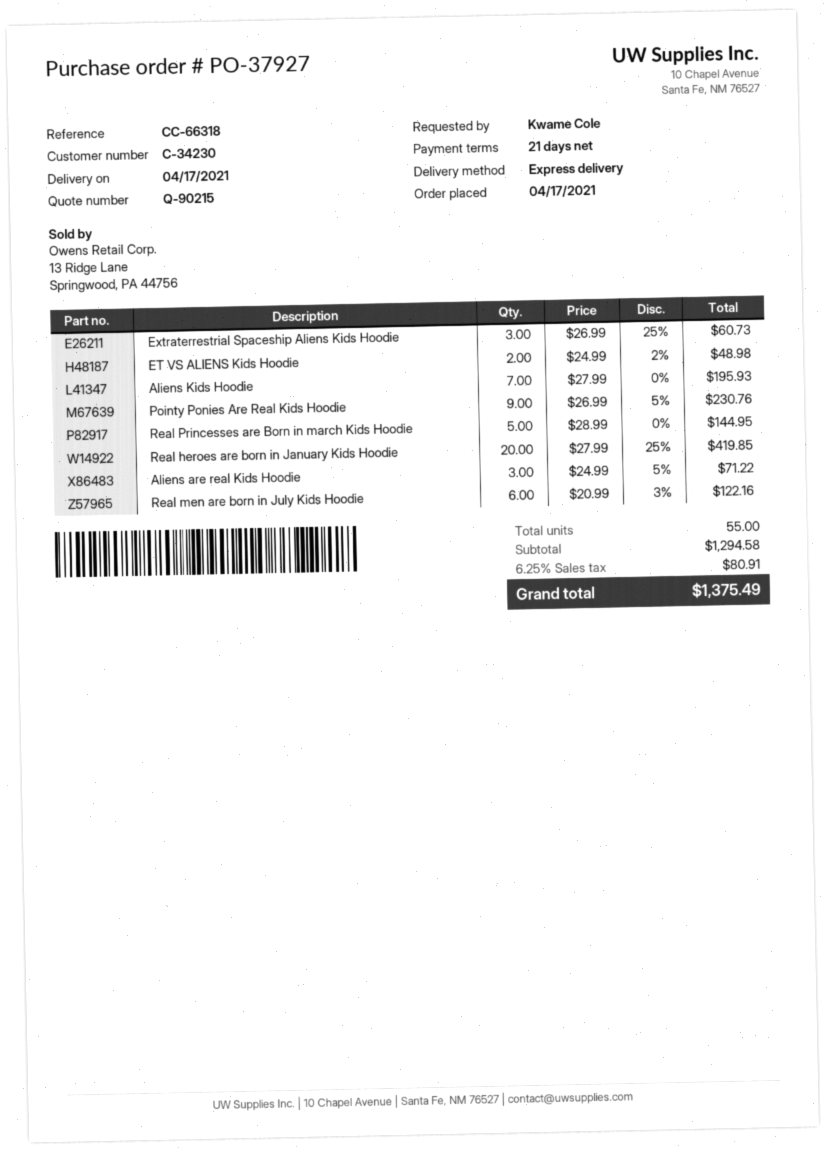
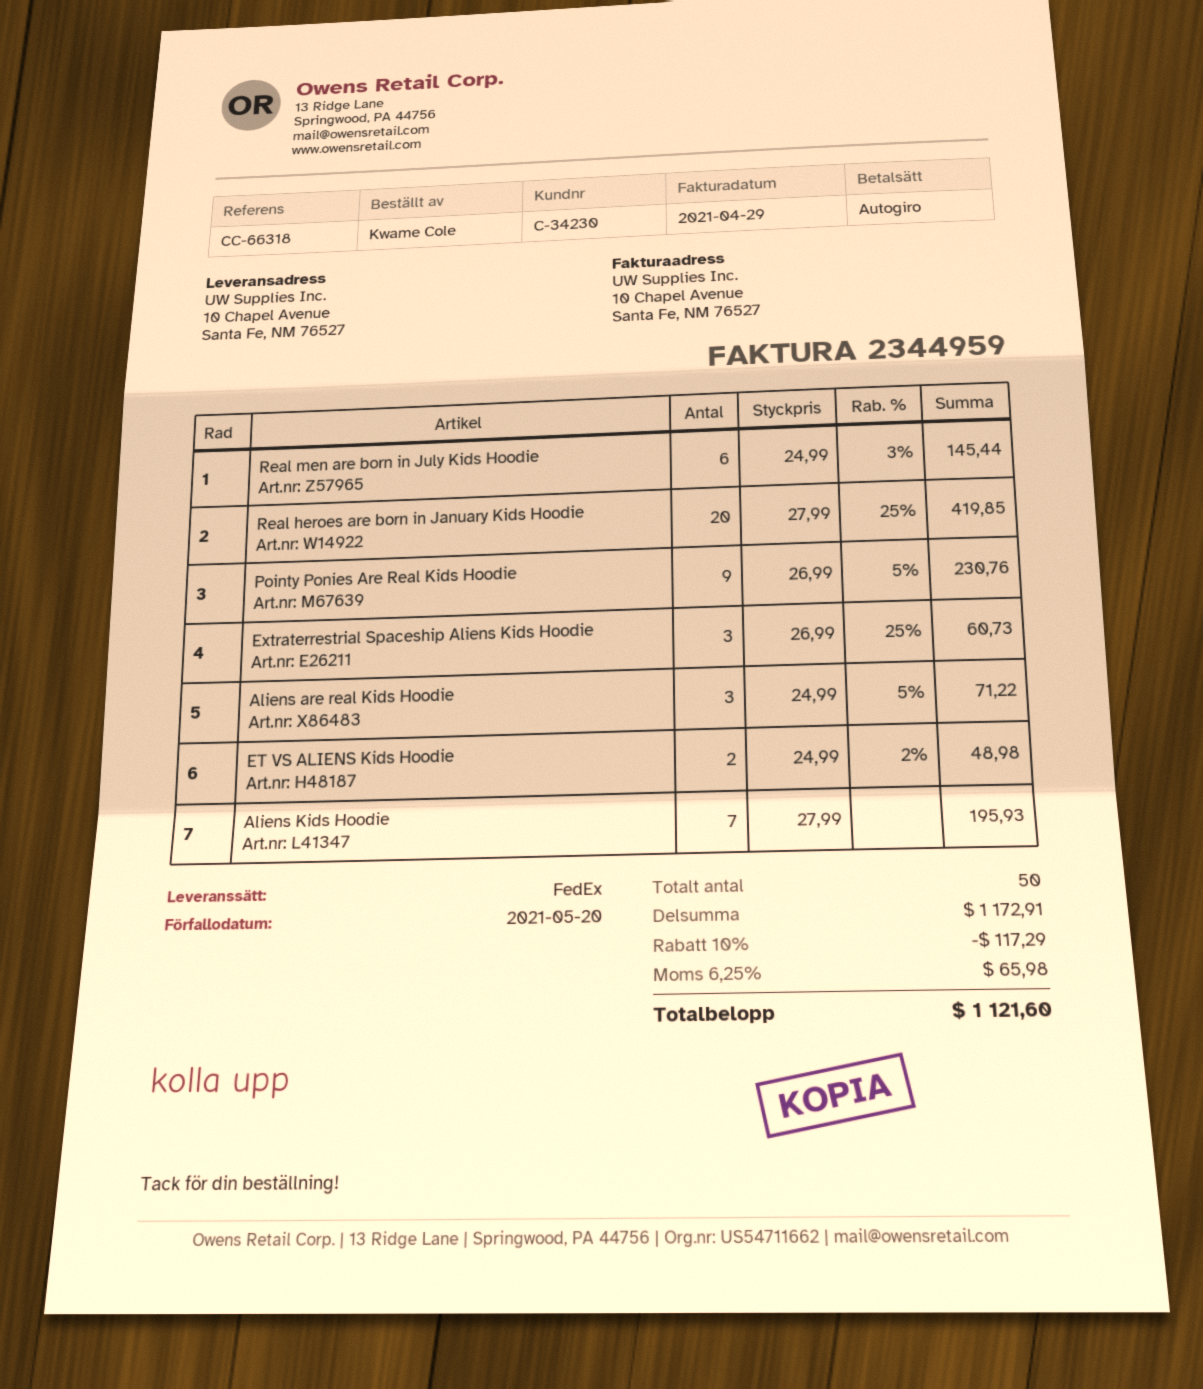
shipping method: express -> FedEx
Real Princesses are Born in march Kids Hoodie: 5 x 28.99 = 144.95 -> none
Real men are born in July Kids Hoodie: 6 x 20.99 - 3% = 122.16 -> 6 x 24.99 - 3% = 145.44
total quantity: 55 -> 50
subtotal: 1294.58 -> 1172.91
discount: none -> 10% = 117.29
tax: 6.25% = 80.91 -> 6.25% = 65.98
total: 1375.49 -> 1121.60

